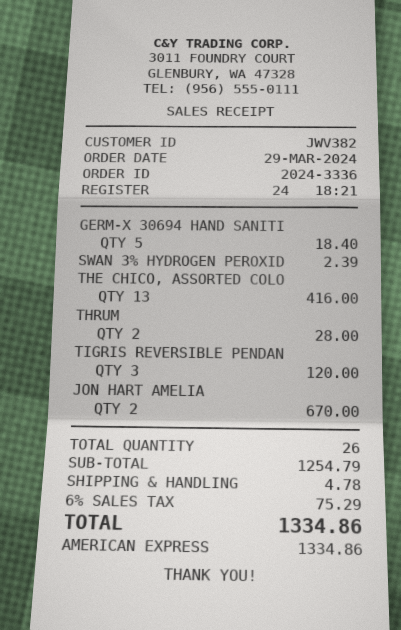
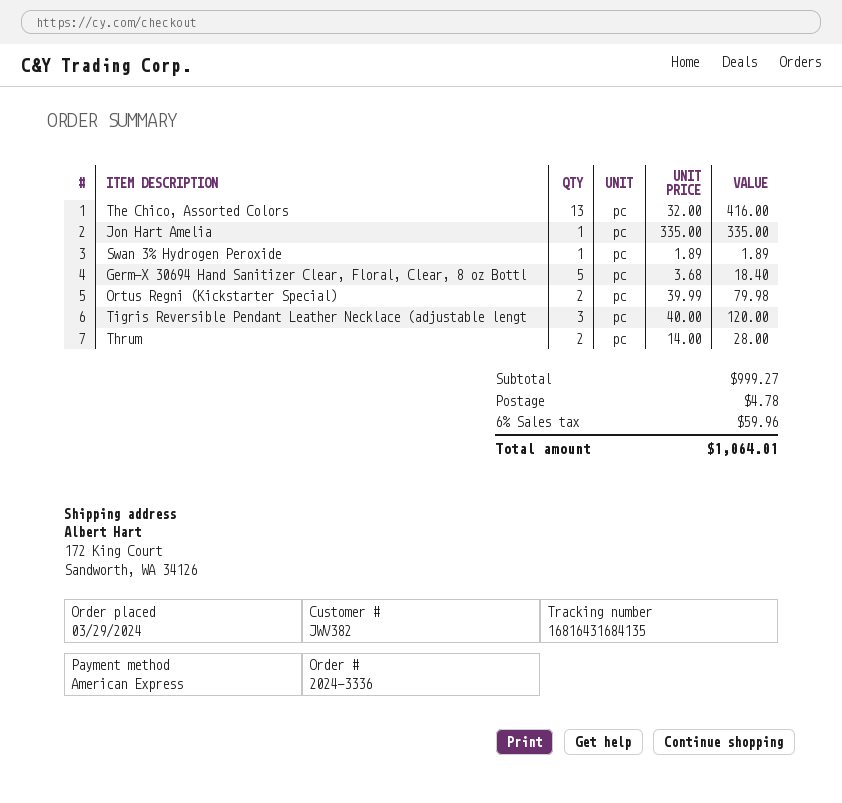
SWAN 3% HYDROGEN PEROXID: 1 for 2.39 -> 1 for 1.89
JON HART AMELIA: 2 for 670.00 -> 1 for 335.00
Ortus Regni (Kickstarter Special): none -> 2 for 79.98
subtotal: 1254.79 -> 999.27
tax: 6% = 75.29 -> 6% = 59.96
total: 1334.86 -> 1064.01

